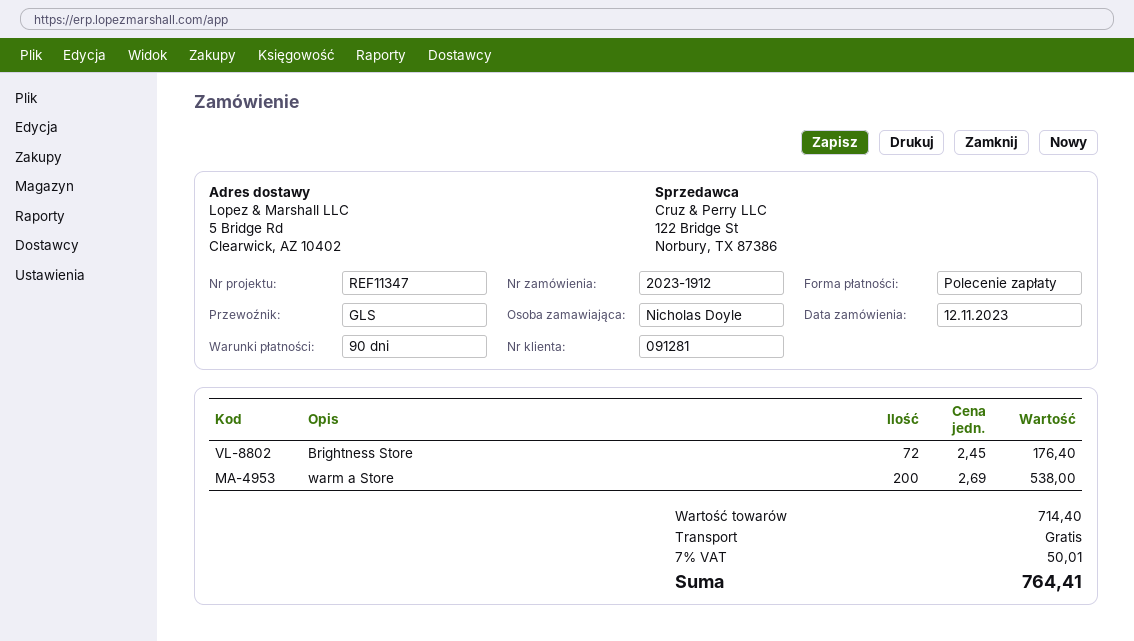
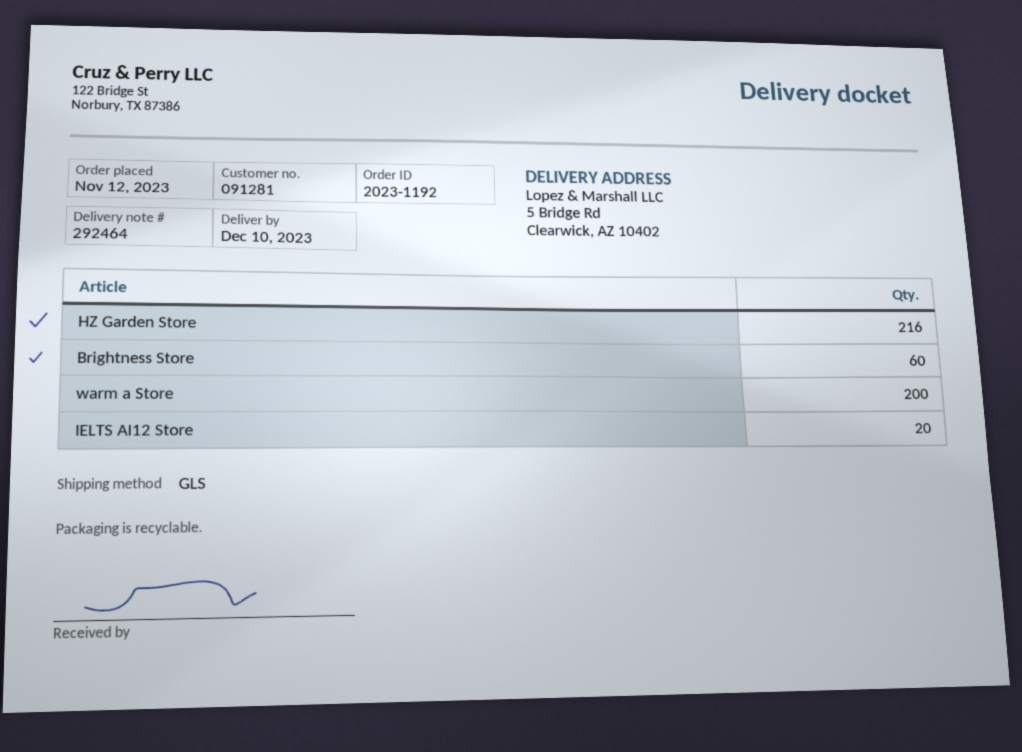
order number: 2023-1912 -> 2023-1192
Brightness Store: 72 -> 60
HZ Garden Store: none -> 216
IELTS AI12 Store: none -> 20

